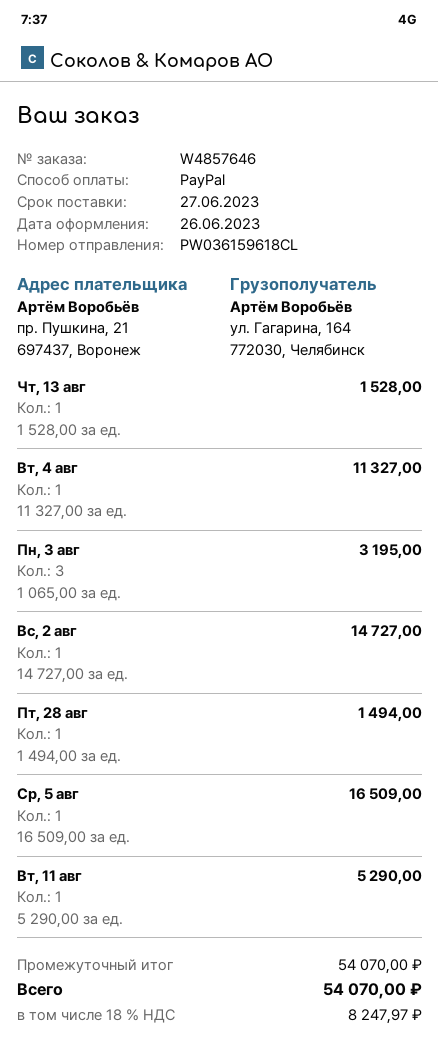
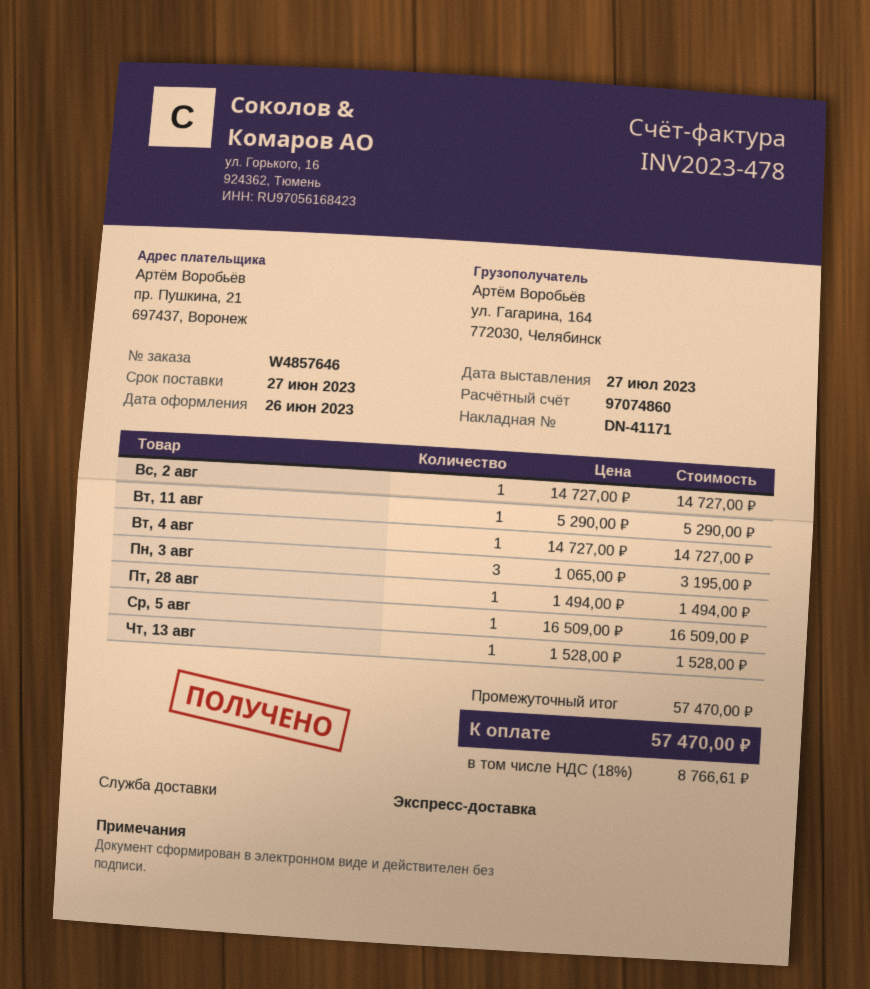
Вт, 4 авг: 1 x 11327.00 = 11327.00 -> 1 x 14727.00 = 14727.00
subtotal: 54070.00 -> 57470.00
tax: 18% = 8247.97 -> 18% = 8766.61
total: 54070.00 -> 57470.00

